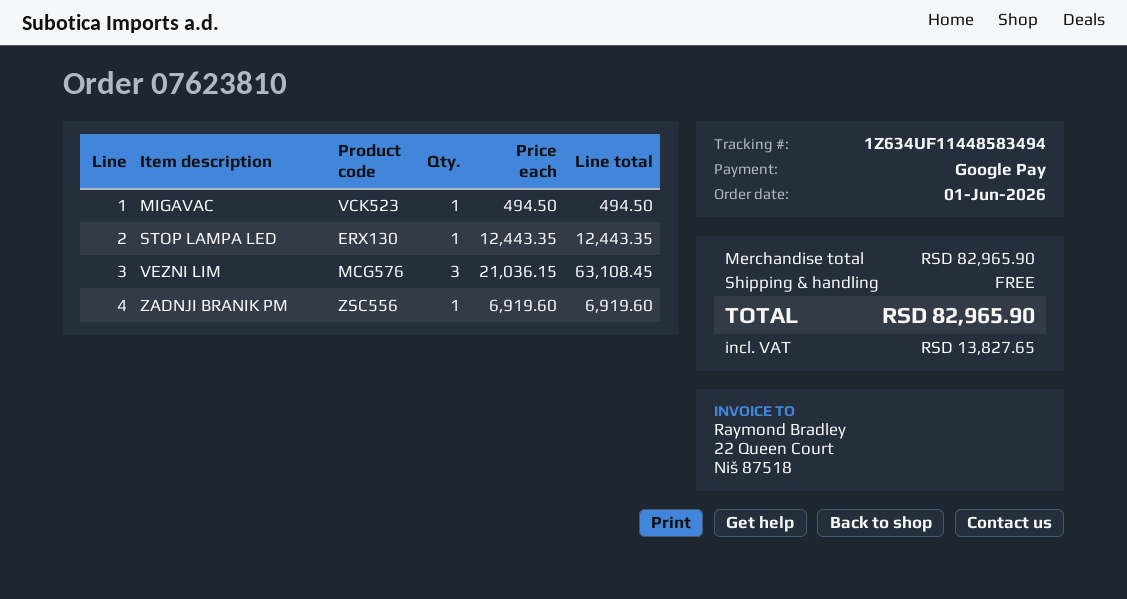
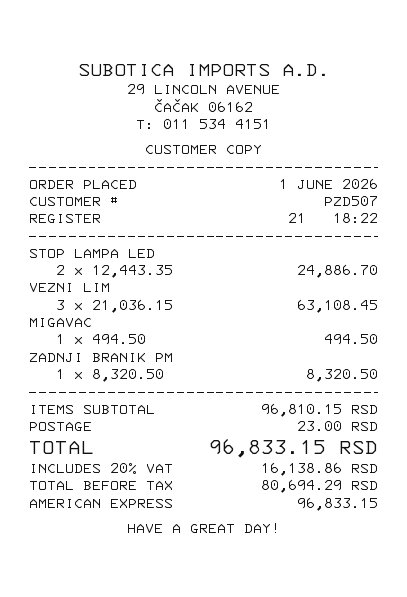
payment method: Google Pay -> American Express
STOP LAMPA LED: 1 x 12443.35 = 12443.35 -> 2 x 12443.35 = 24886.70
ZADNJI BRANIK PM: 1 x 6919.60 = 6919.60 -> 1 x 8320.50 = 8320.50
subtotal: 82965.90 -> 96810.15
shipping: 0.00 -> 23.00
tax: 13827.65 -> 16138.86
total: 82965.90 -> 96833.15

